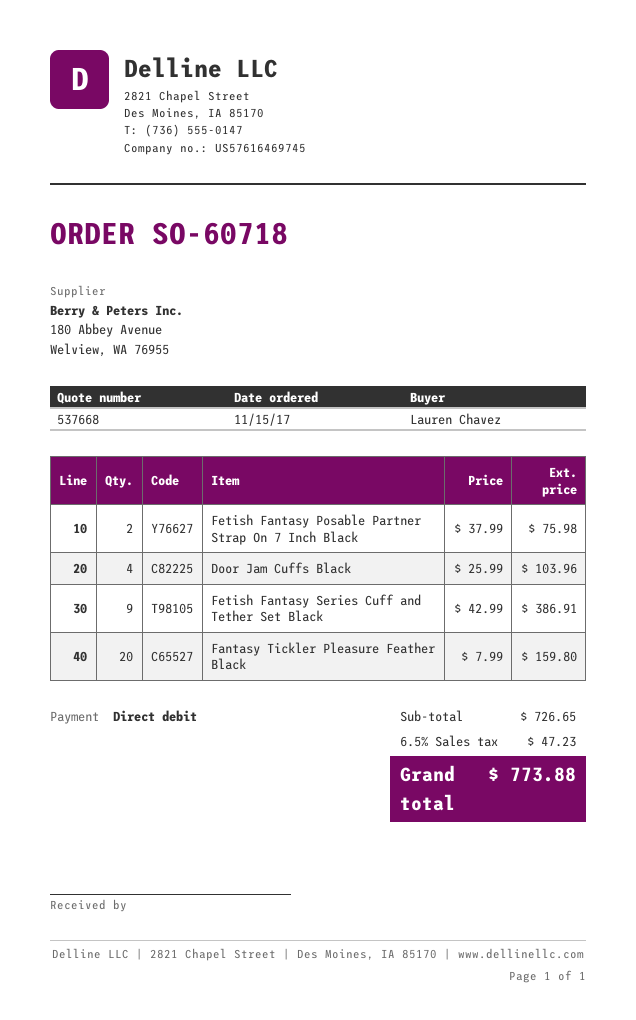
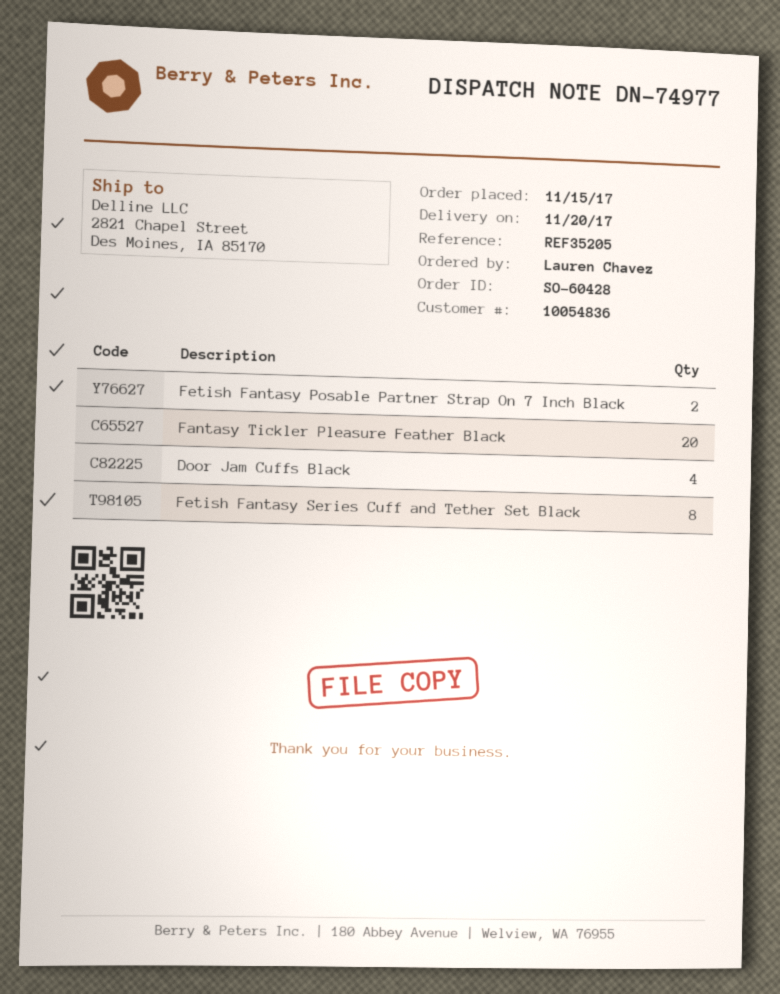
order number: SO-60718 -> SO-60428
Fetish Fantasy Series Cuff and Tether Set Black: 9 -> 8

